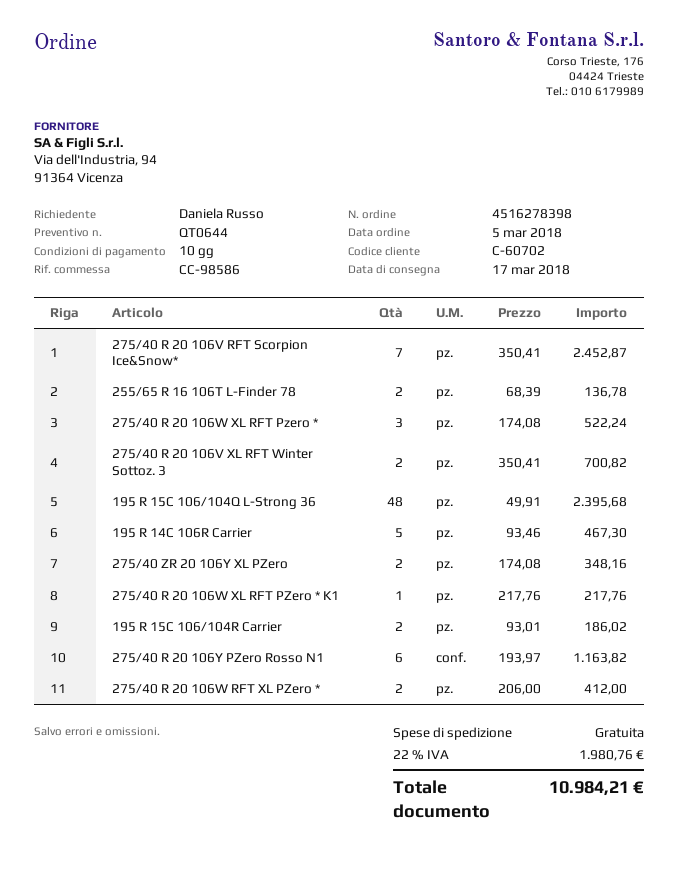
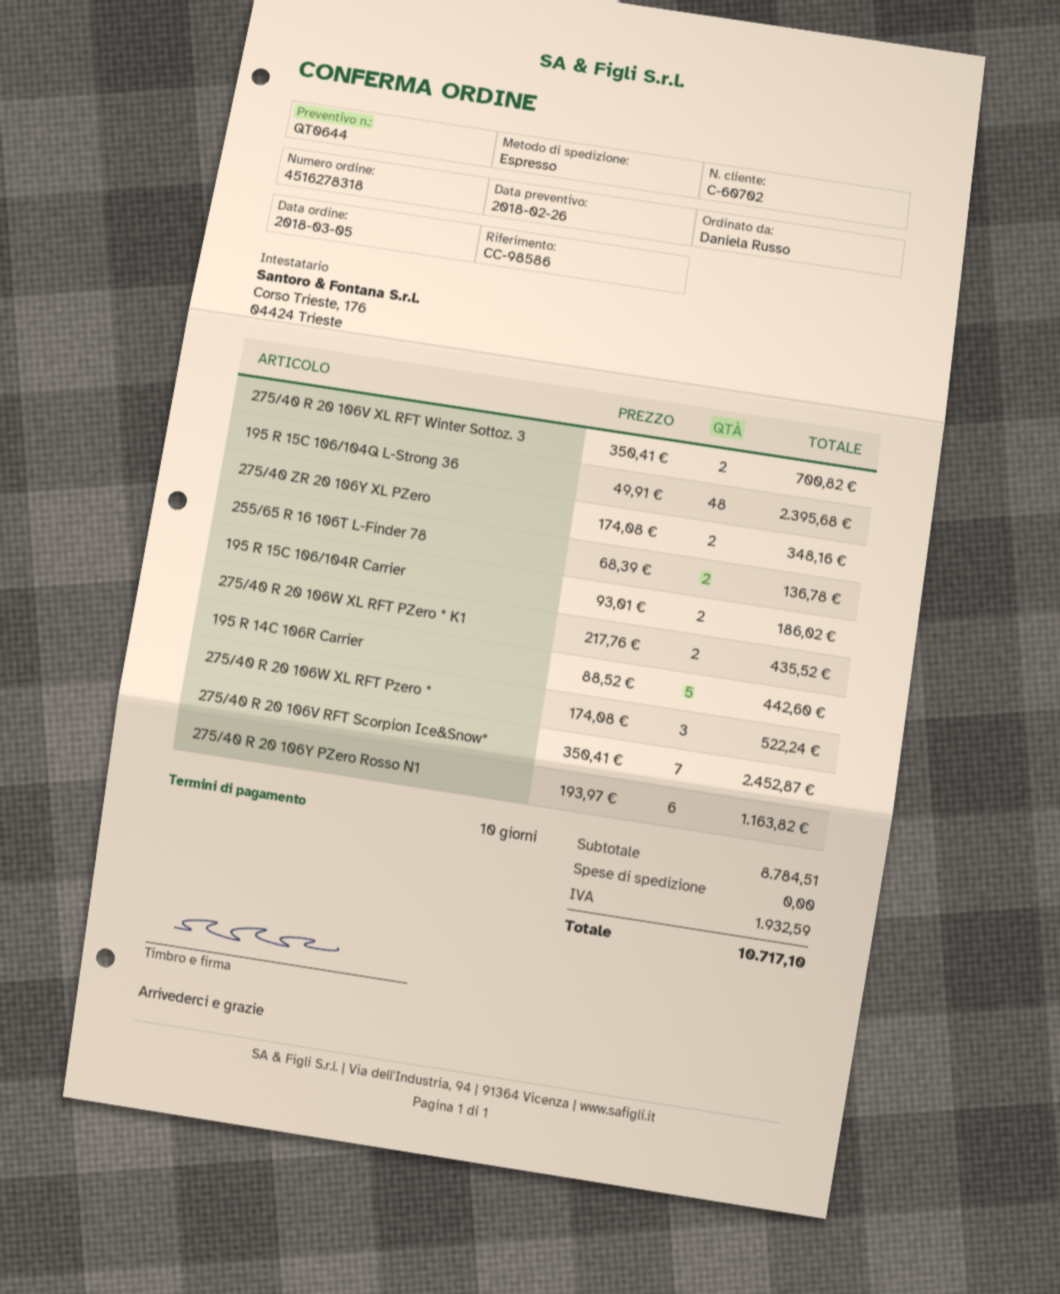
order number: 4516278398 -> 4516278318
195 R 14C 106R Carrier: 5 x 93.46 = 467.30 -> 5 x 88.52 = 442.60
275/40 R 20 106W XL RFT PZero * K1: 1 x 217.76 = 217.76 -> 2 x 217.76 = 435.52
275/40 R 20 106W RFT XL PZero *: 2 x 206.00 = 412.00 -> none
tax: 1980.76 -> 1932.59
total: 10984.21 -> 10717.10

